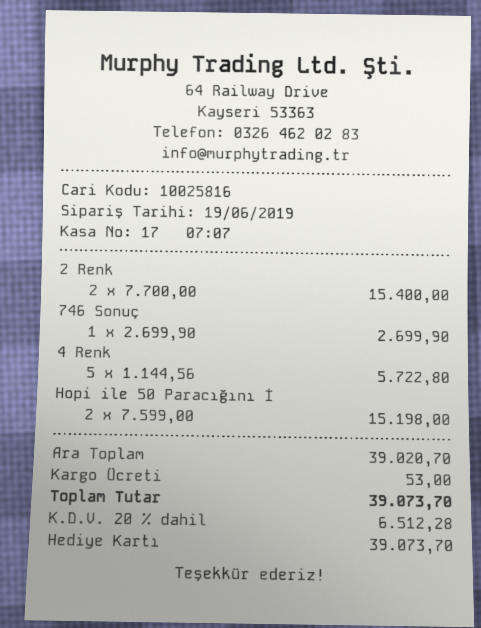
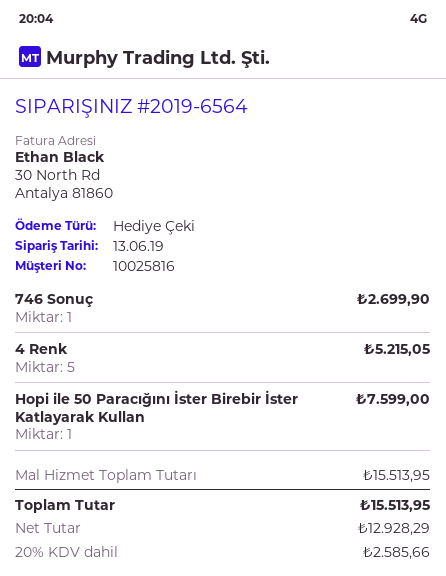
order date: 2019-06-19 -> 2019-06-13
2 Renk: 2 for 15400.00 -> none
4 Renk: 5 for 5722.80 -> 5 for 5215.05
Hopi ile 50 Paracığını İ: 2 for 15198.00 -> 1 for 7599.00
subtotal: 39020.70 -> 15513.95
shipping: 53.00 -> none
tax: 20% = 6512.28 -> 20% = 2585.66
total: 39073.70 -> 15513.95

